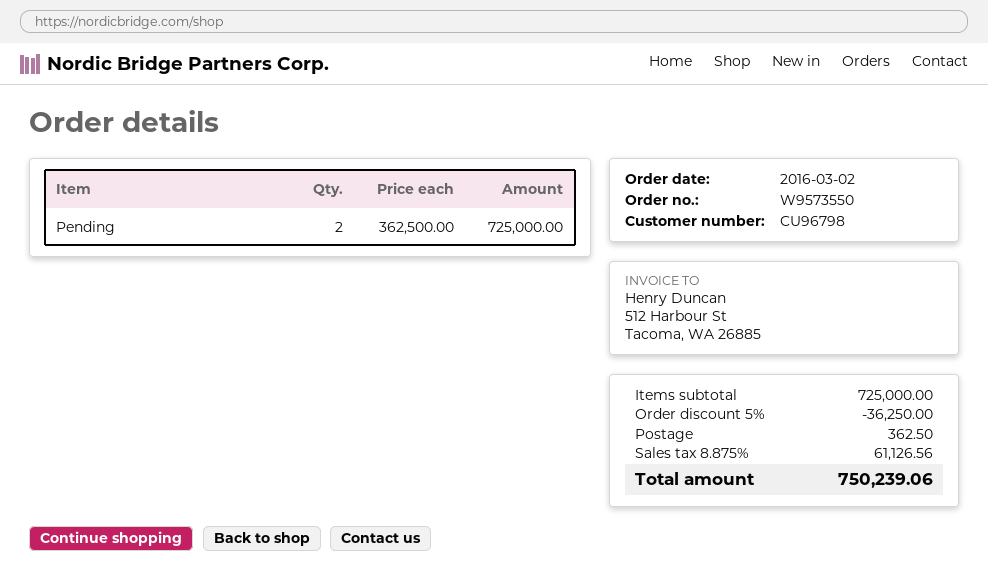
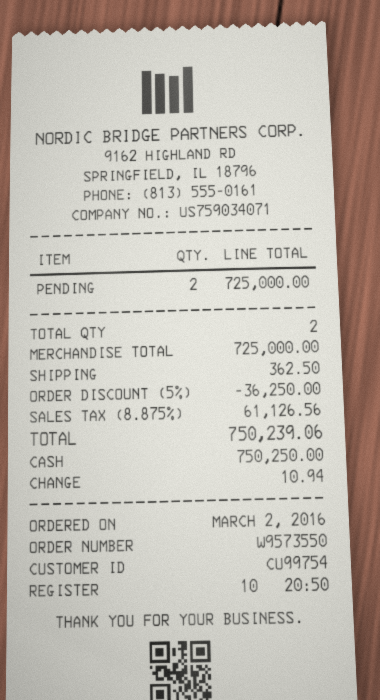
customer number: CU96798 -> CU99754

